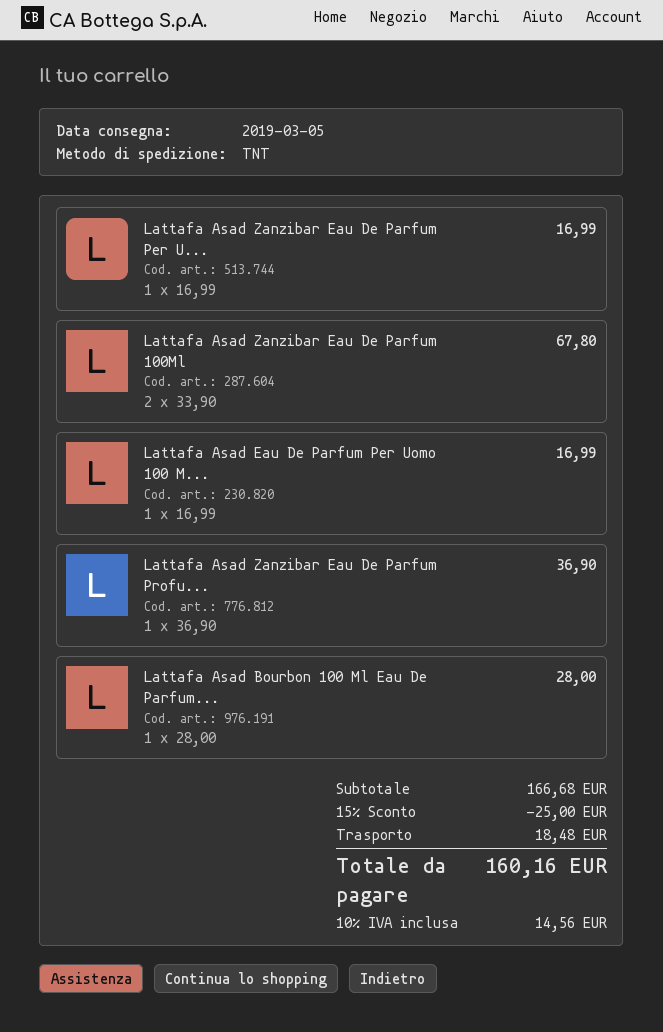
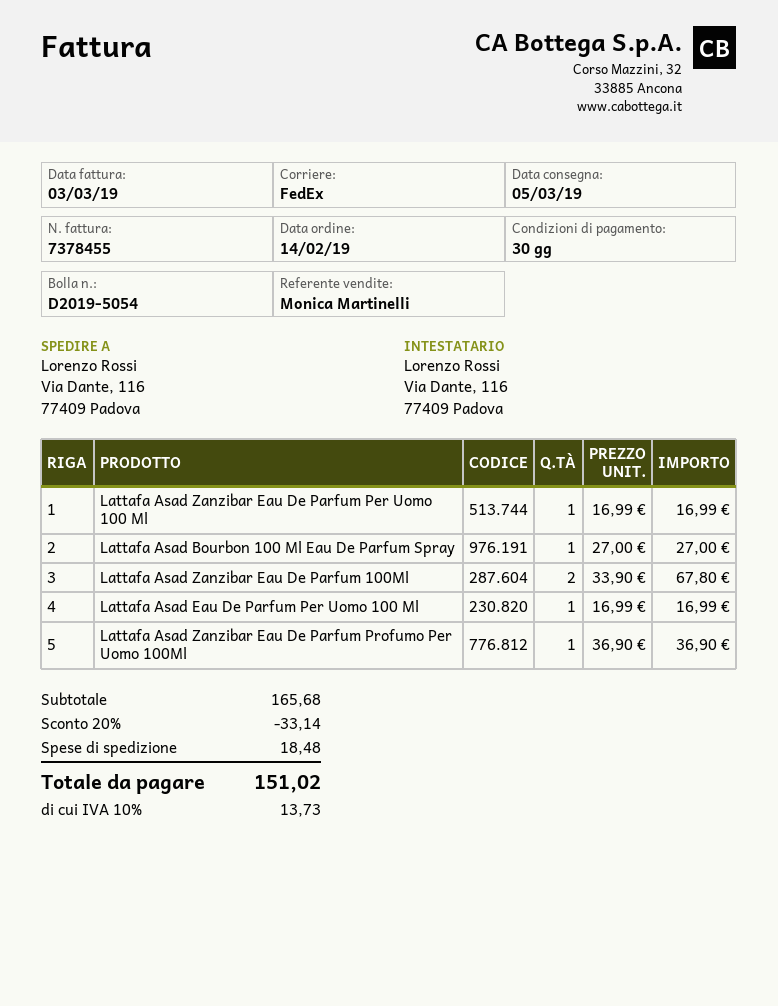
shipping method: TNT -> FedEx
Lattafa Asad Bourbon 100 Ml Eau De Parfum...: 1 x 28.00 = 28.00 -> 1 x 27.00 = 27.00
subtotal: 166.68 -> 165.68
discount: 15% = 25.00 -> 20% = 33.14
tax: 10% = 14.56 -> 10% = 13.73
total: 160.16 -> 151.02

